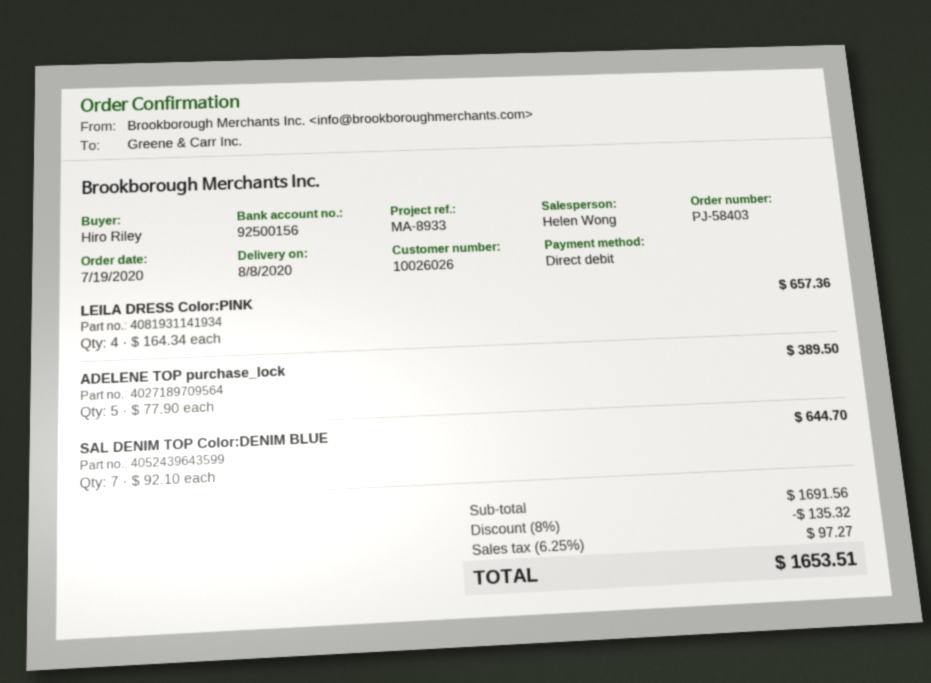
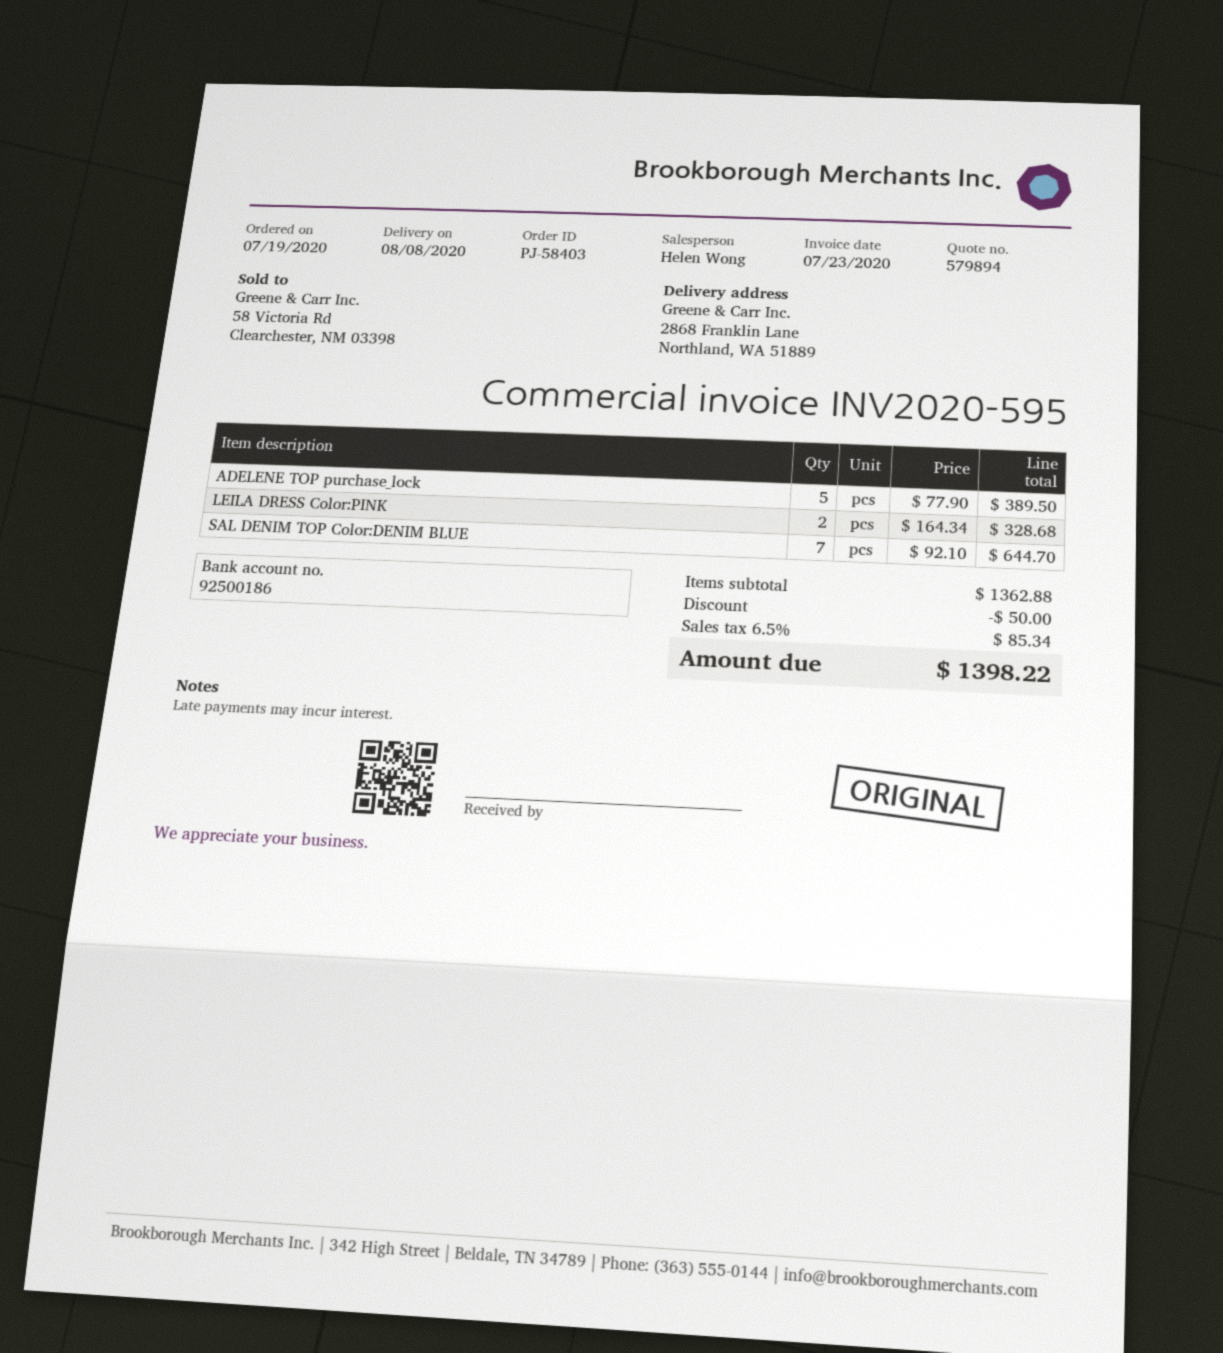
bank account: 92500156 -> 92500186
LEILA DRESS Color:PINK: 4 x 164.34 = 657.36 -> 2 x 164.34 = 328.68
subtotal: 1691.56 -> 1362.88
discount: 135.32 -> 50.00
tax: 6.25% = 97.27 -> 6.5% = 85.34
total: 1653.51 -> 1398.22

